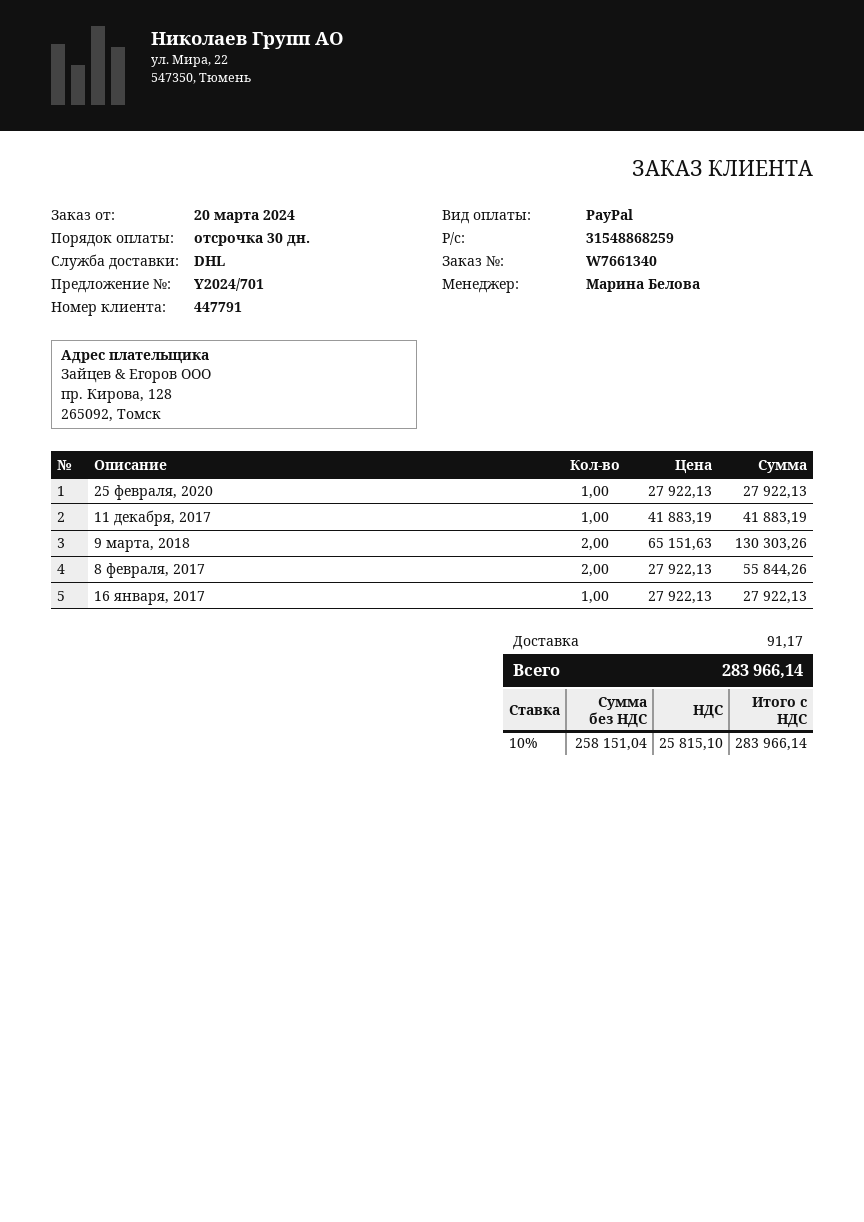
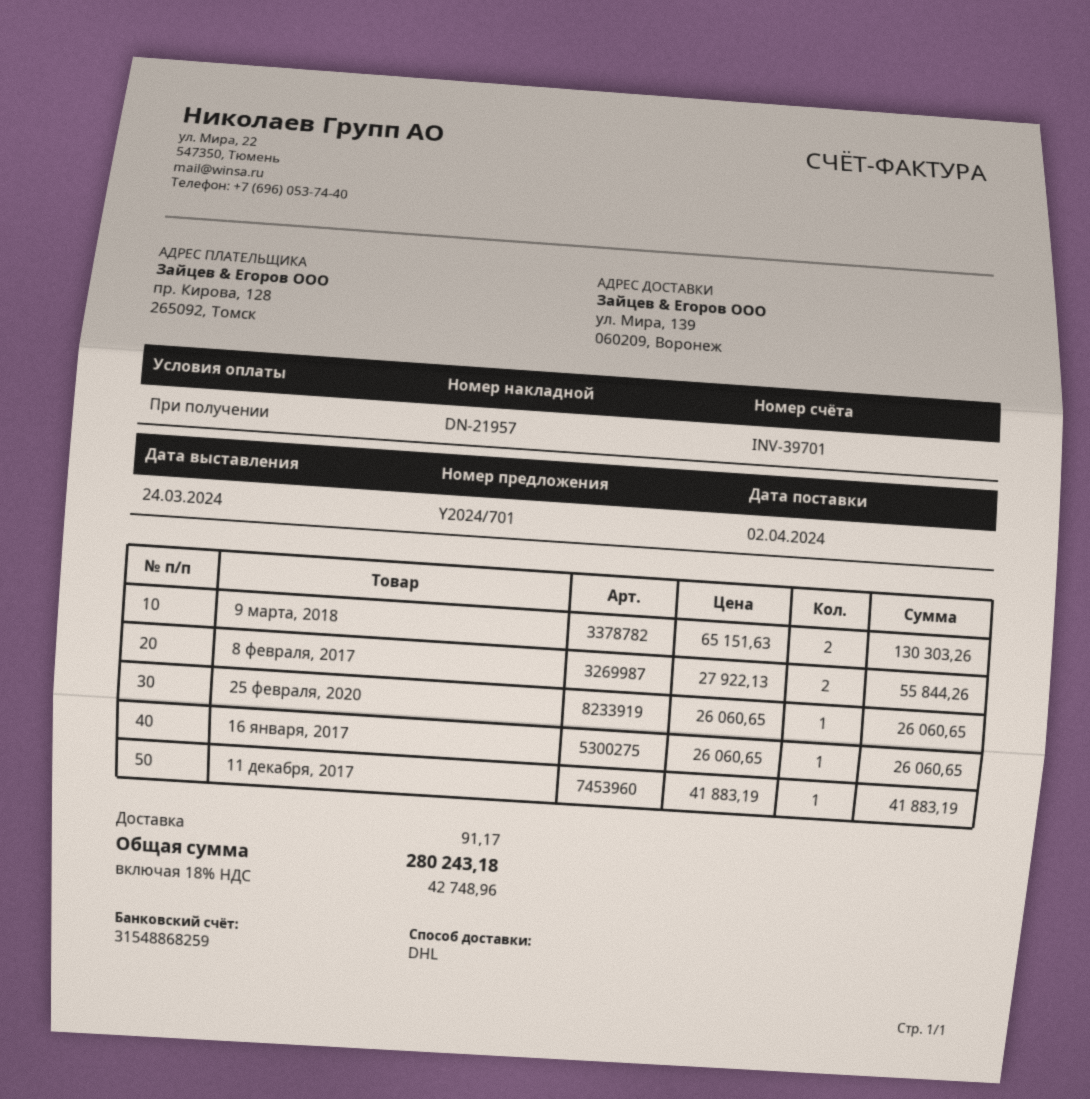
payment terms: 30 days -> on receipt
25 февраля, 2020: 1 x 27922.13 = 27922.13 -> 1 x 26060.65 = 26060.65
16 января, 2017: 1 x 27922.13 = 27922.13 -> 1 x 26060.65 = 26060.65
tax: 10% = 25815.10 -> 18% = 42748.96
total: 283966.14 -> 280243.18

